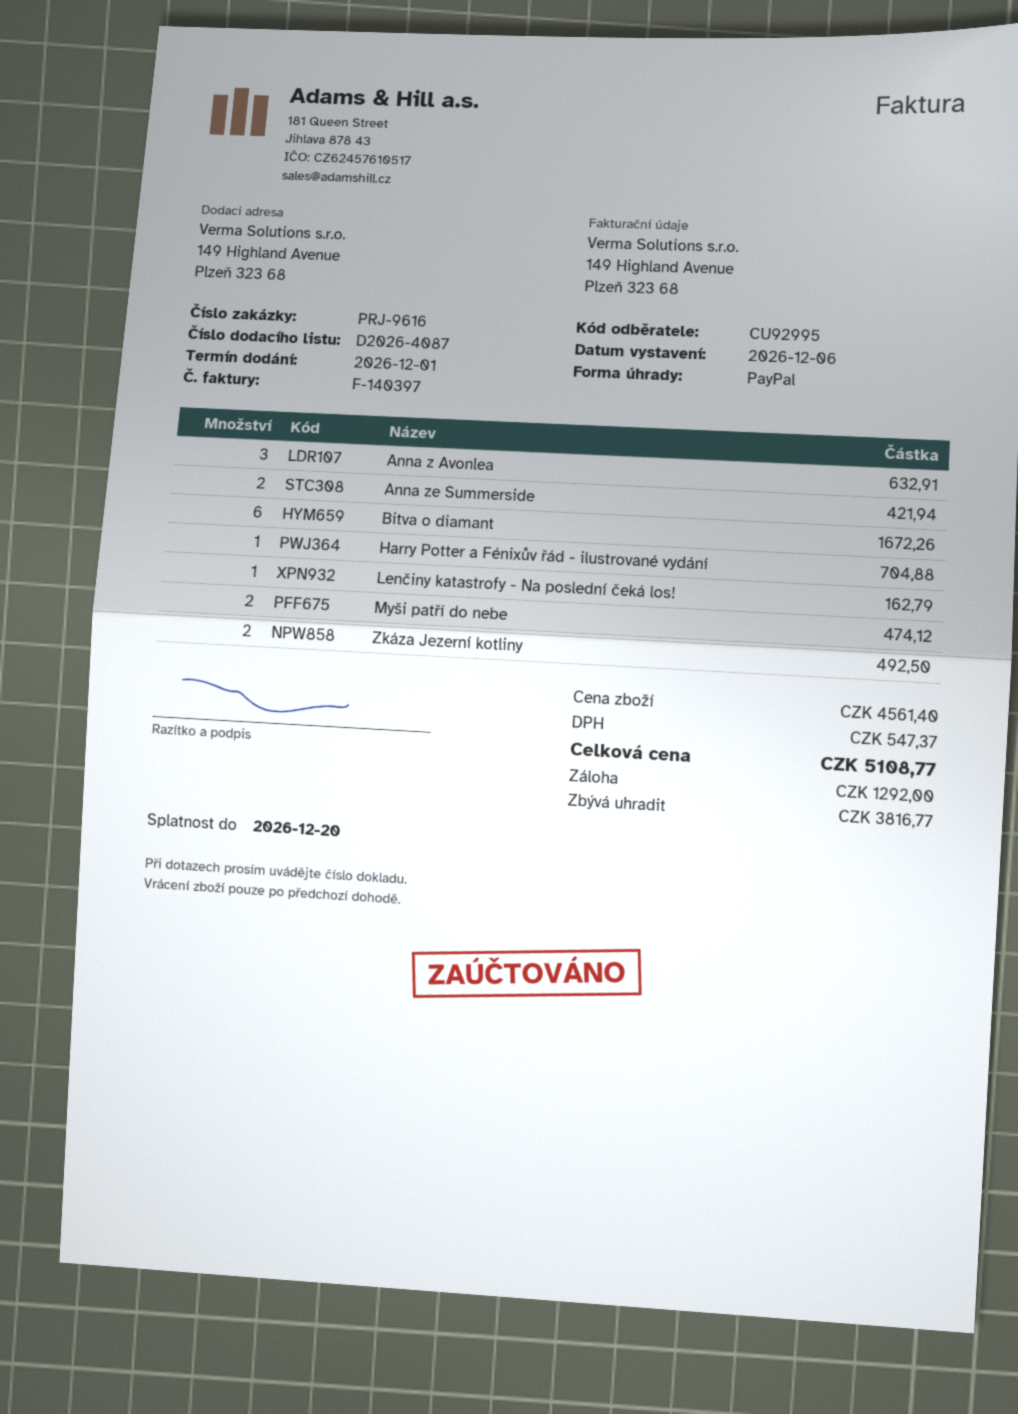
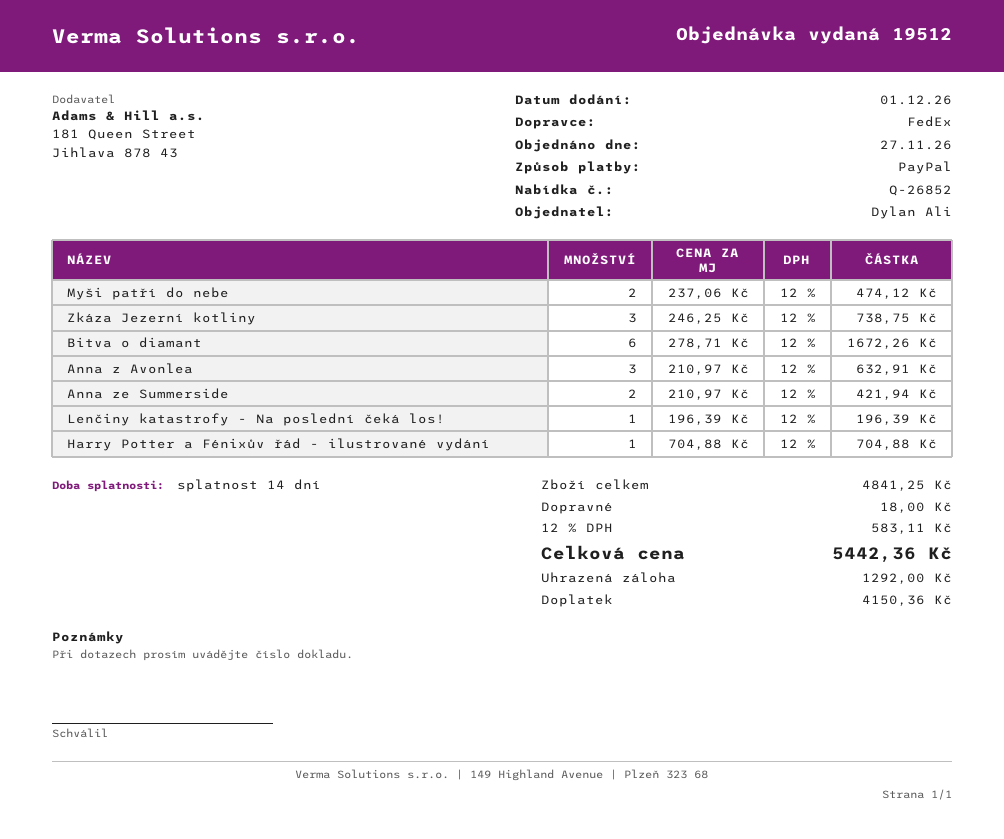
Lenčiny katastrofy - Na poslední čeká los!: 1 for 162.79 -> 1 for 196.39
Zkáza Jezerní kotliny: 2 for 492.50 -> 3 for 738.75
subtotal: 4561.40 -> 4841.25
shipping: none -> 18.00
tax: 547.37 -> 583.11
total: 5108.77 -> 5442.36
balance: 3816.77 -> 4150.36

